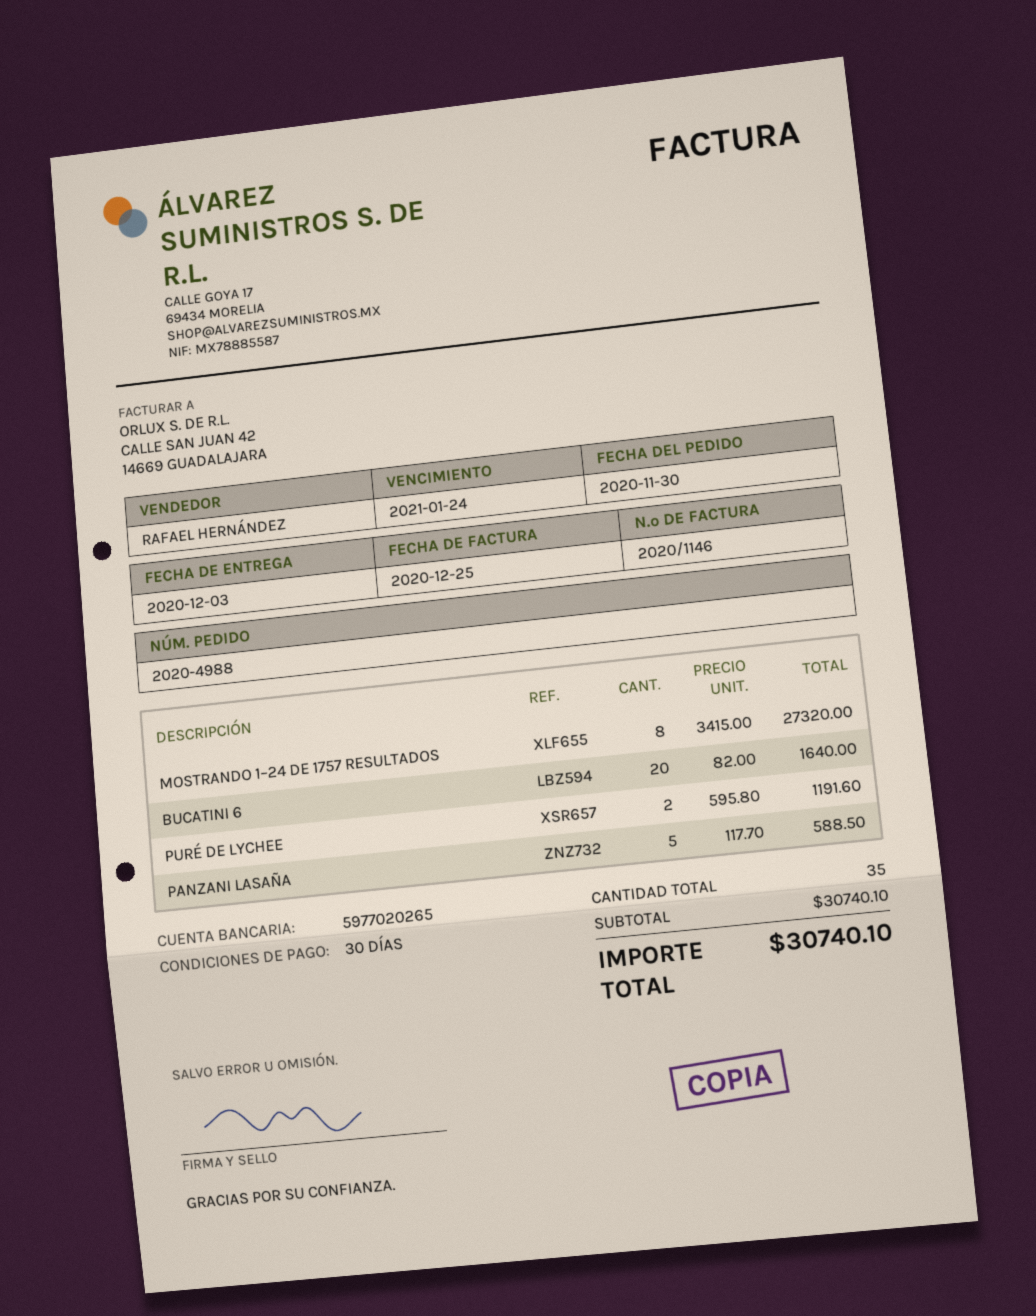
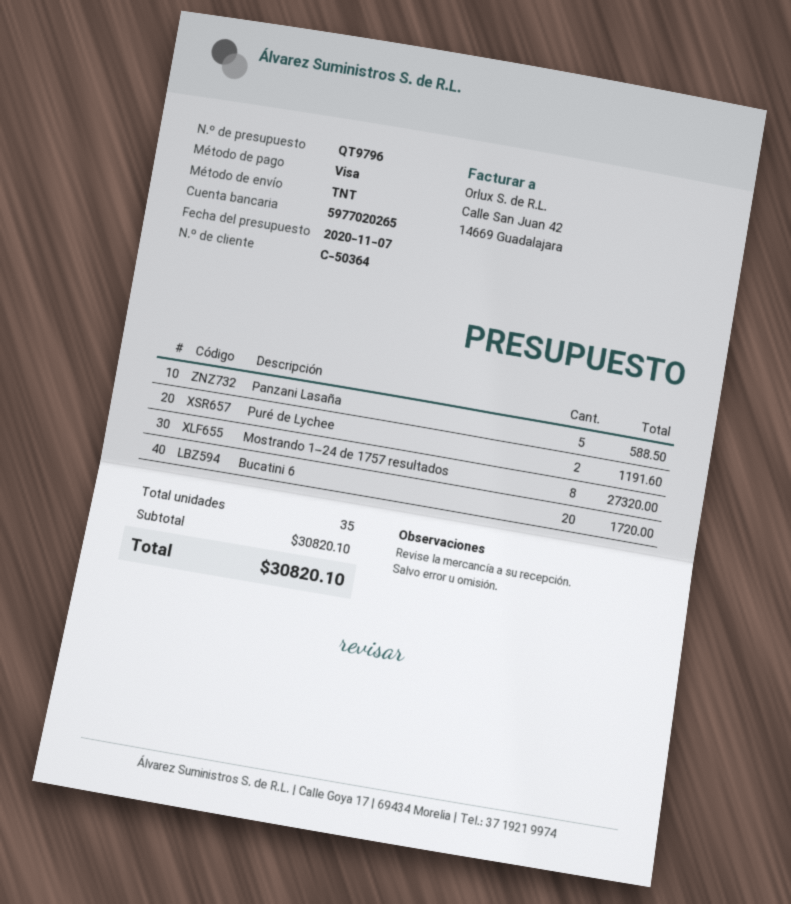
BUCATINI 6: 20 for 1640.00 -> 20 for 1720.00
subtotal: 30740.10 -> 30820.10
total: 30740.10 -> 30820.10

